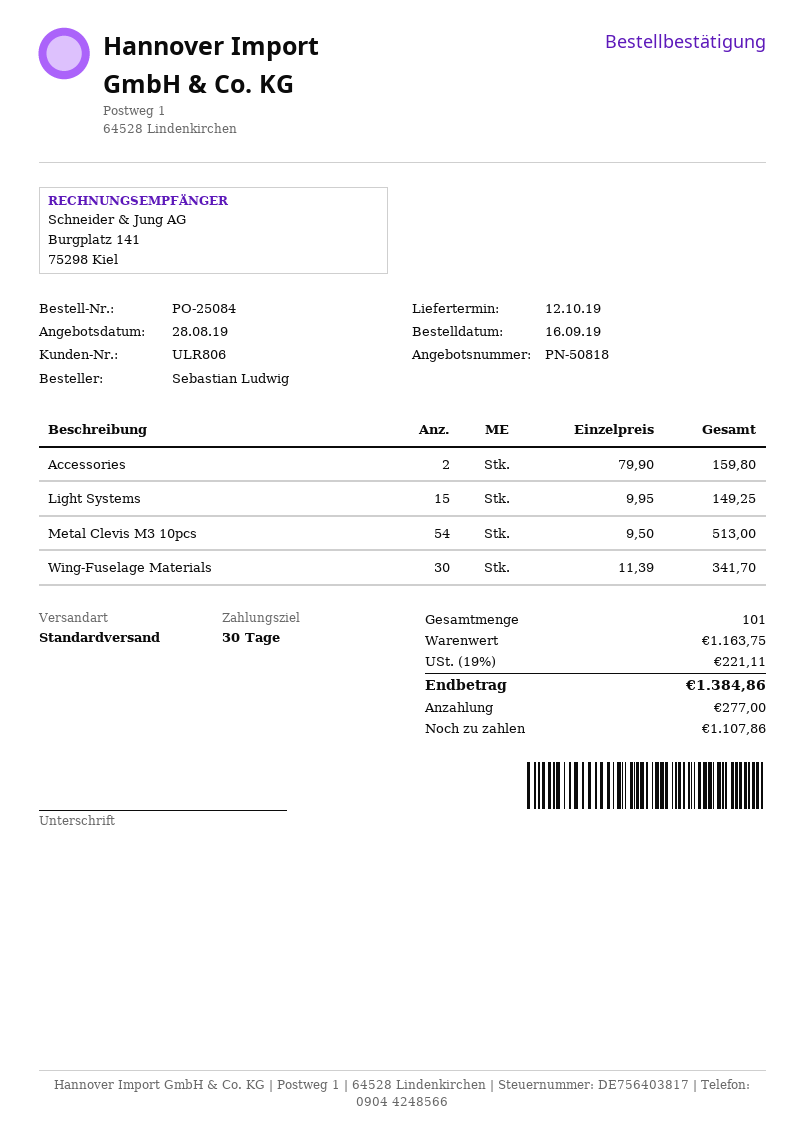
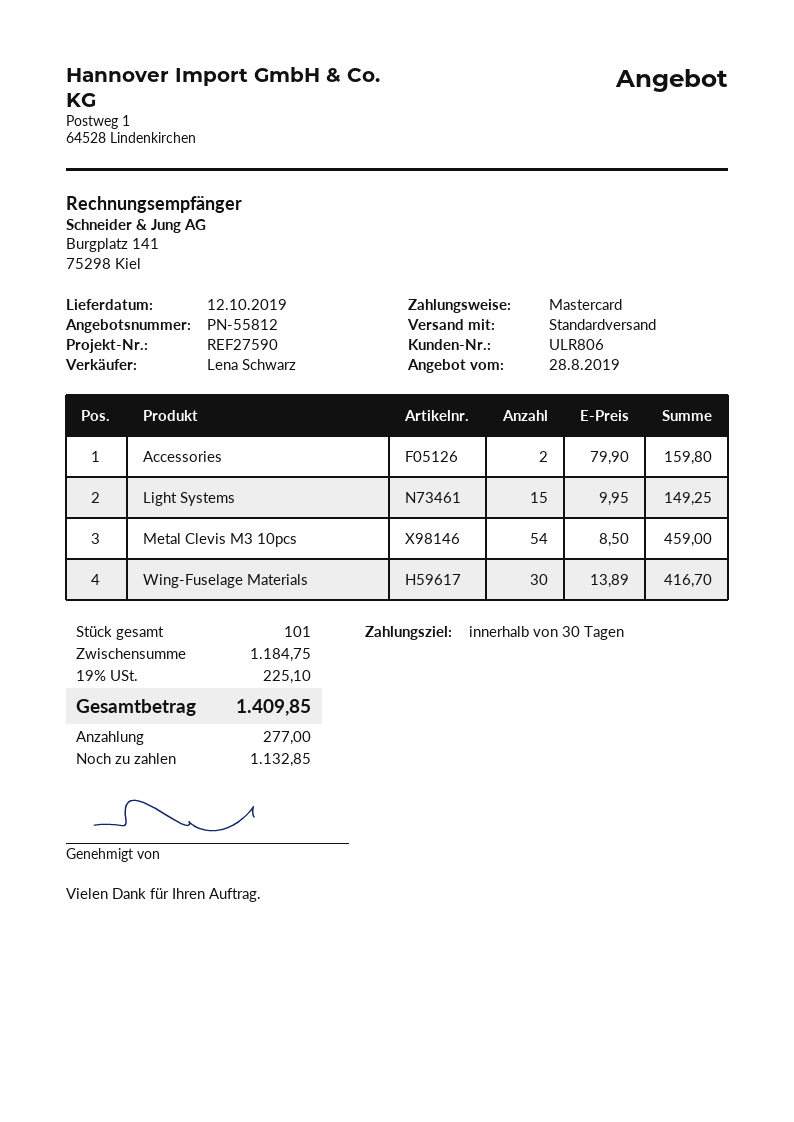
quote number: PN-50818 -> PN-55812
Metal Clevis M3 10pcs: 54 x 9.50 = 513.00 -> 54 x 8.50 = 459.00
Wing-Fuselage Materials: 30 x 11.39 = 341.70 -> 30 x 13.89 = 416.70
subtotal: 1163.75 -> 1184.75
tax: 19% = 221.11 -> 19% = 225.10
total: 1384.86 -> 1409.85
balance: 1107.86 -> 1132.85

